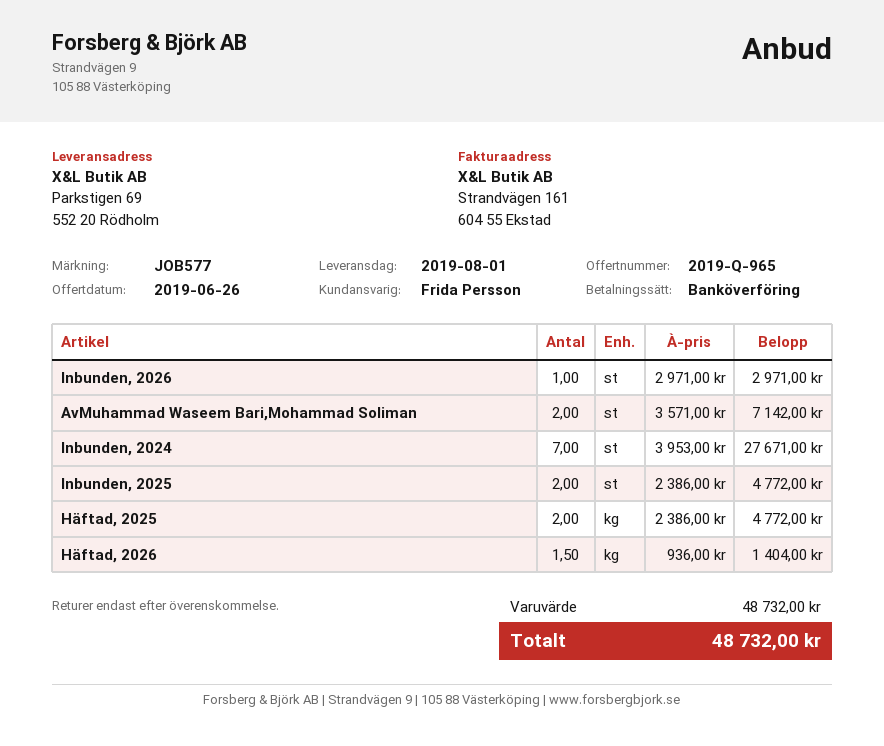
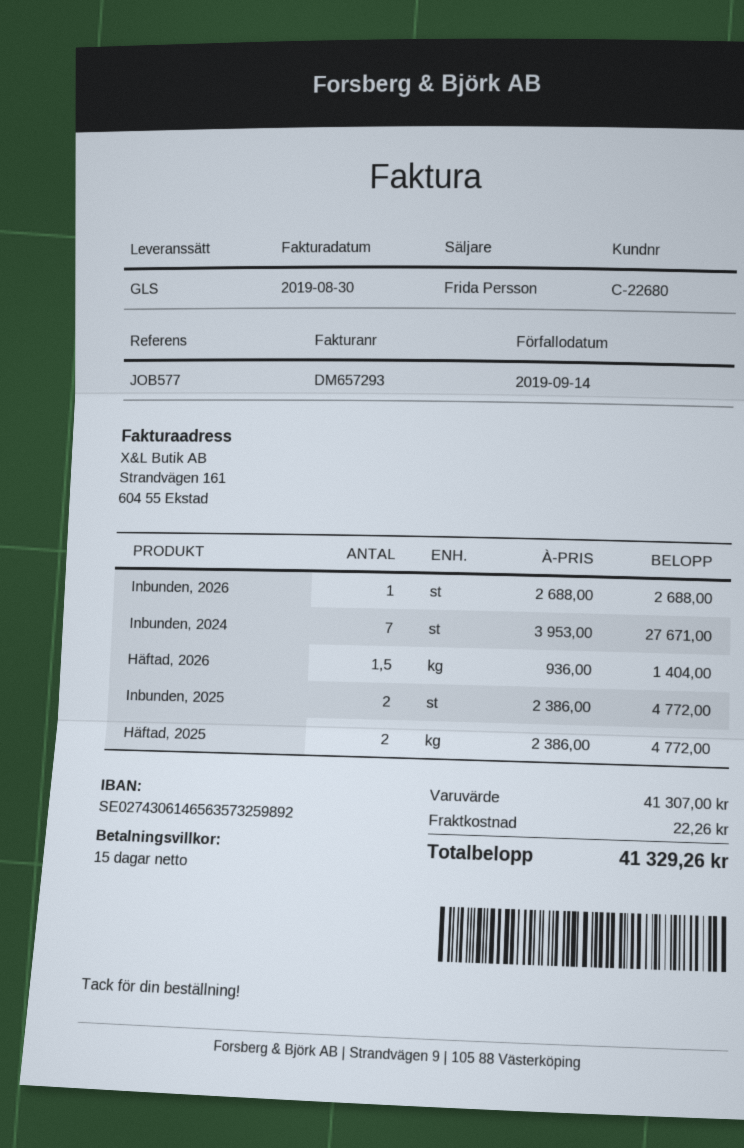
Inbunden, 2026: 1 x 2971.00 = 2971.00 -> 1 x 2688.00 = 2688.00
AvMuhammad Waseem Bari,Mohammad Soliman: 2 x 3571.00 = 7142.00 -> none
subtotal: 48732.00 -> 41307.00
shipping: none -> 22.26
total: 48732.00 -> 41329.26

